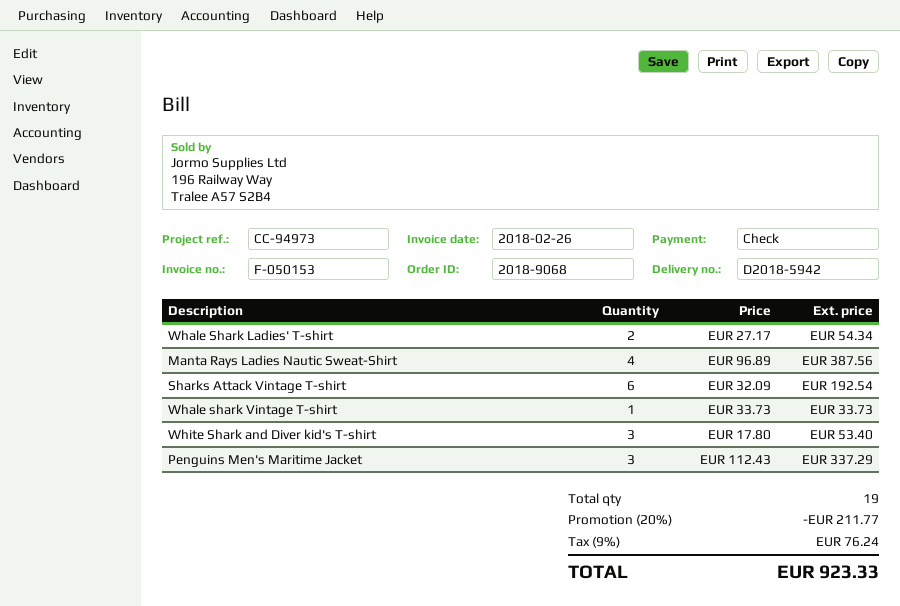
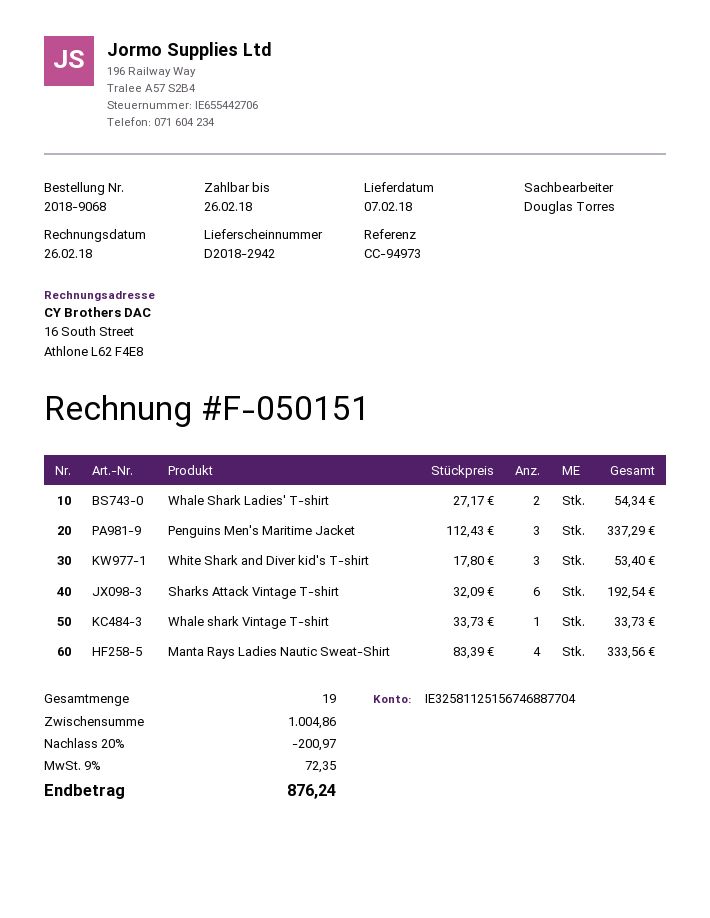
delivery note number: D2018-5942 -> D2018-2942
invoice number: F-050153 -> F-050151
Manta Rays Ladies Nautic Sweat-Shirt: 4 x 96.89 = 387.56 -> 4 x 83.39 = 333.56
discount: 20% = 211.77 -> 20% = 200.97
tax: 9% = 76.24 -> 9% = 72.35
total: 923.33 -> 876.24

